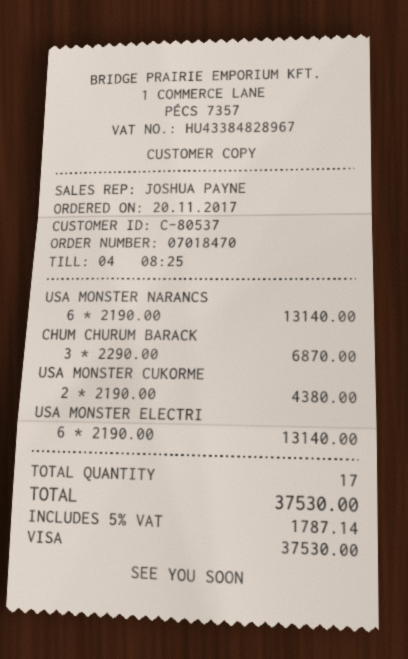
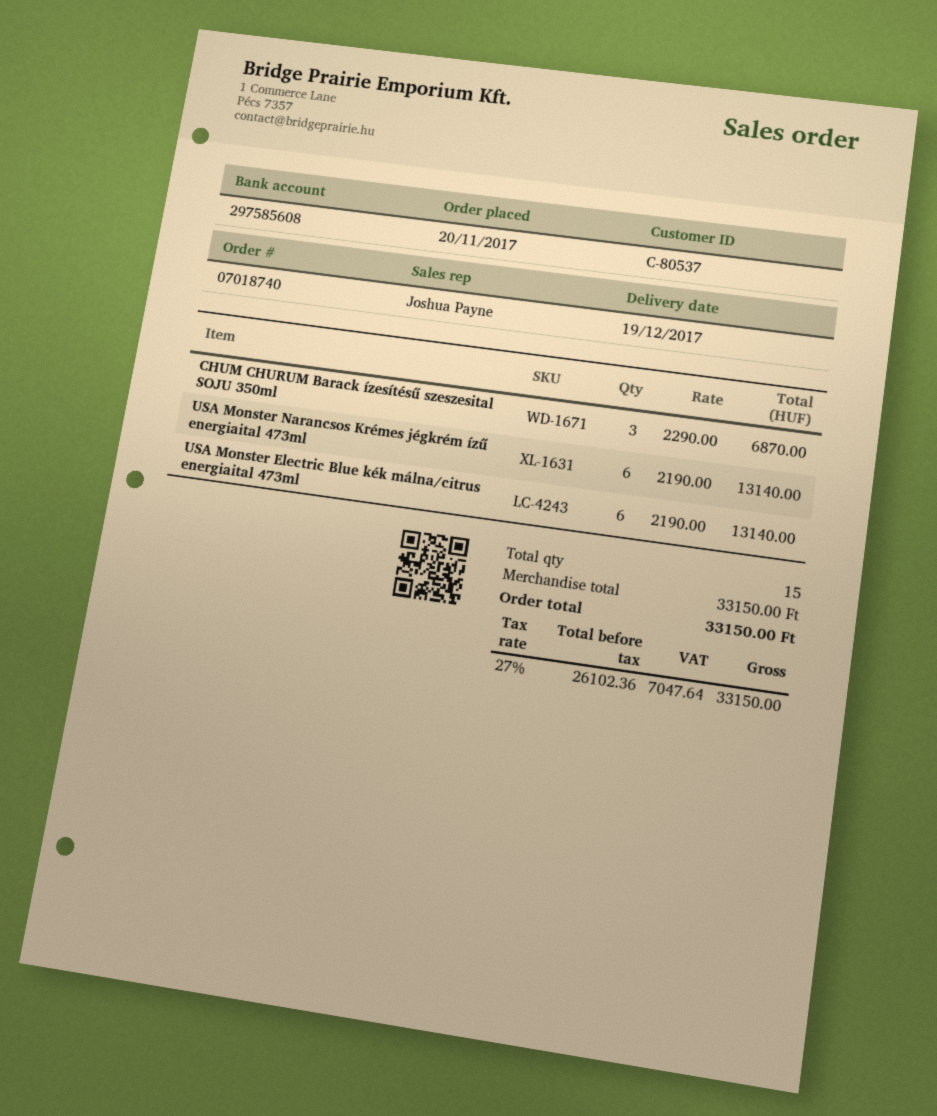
order number: 07018470 -> 07018740
USA MONSTER CUKORME: 2 x 2190.00 = 4380.00 -> none
total quantity: 17 -> 15
tax: 5% = 1787.14 -> 27% = 7047.64
total: 37530.00 -> 33150.00

